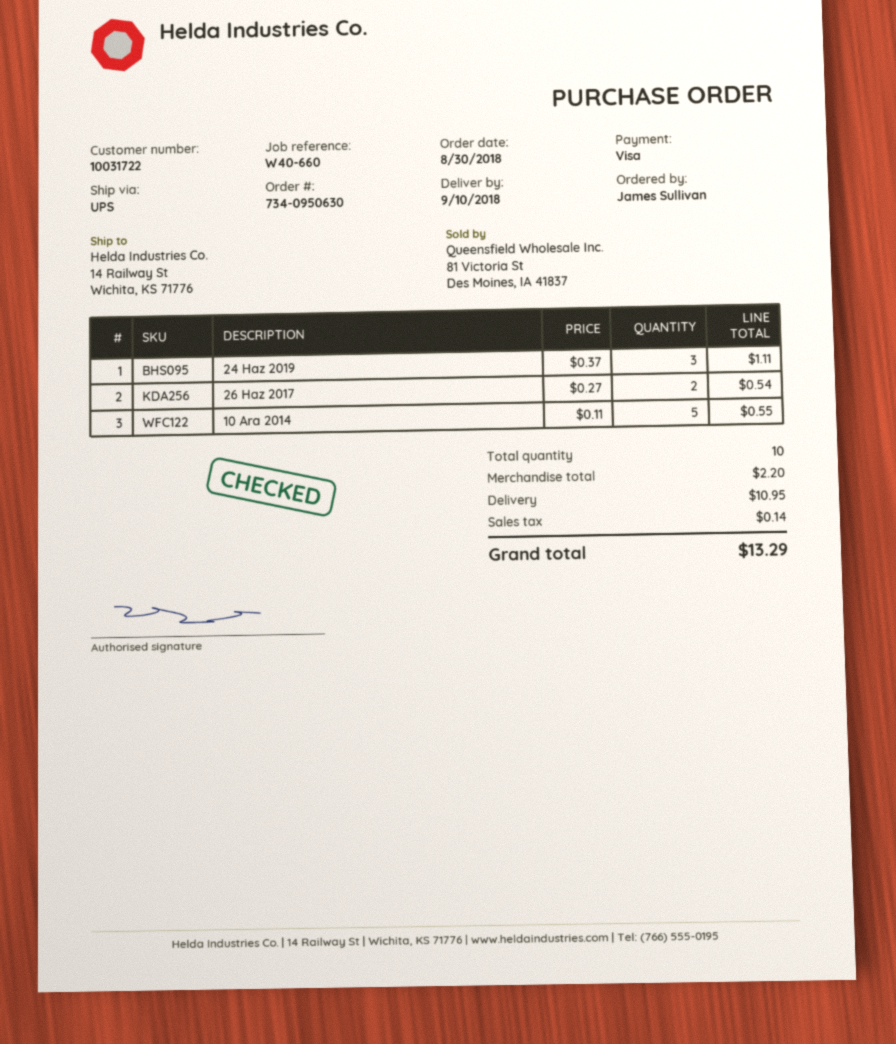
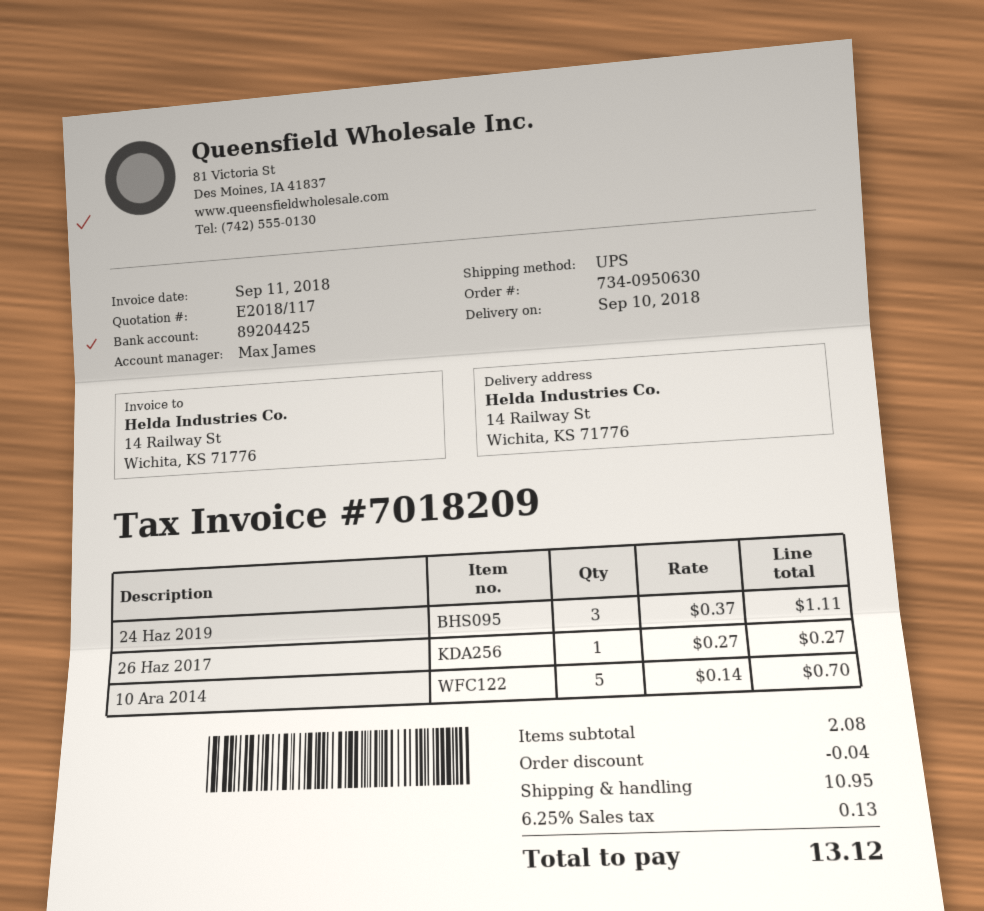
26 Haz 2017: 2 x 0.27 = 0.54 -> 1 x 0.27 = 0.27
10 Ara 2014: 5 x 0.11 = 0.55 -> 5 x 0.14 = 0.70
subtotal: 2.20 -> 2.08
discount: none -> 0.04
tax: 0.14 -> 0.13
total: 13.29 -> 13.12

